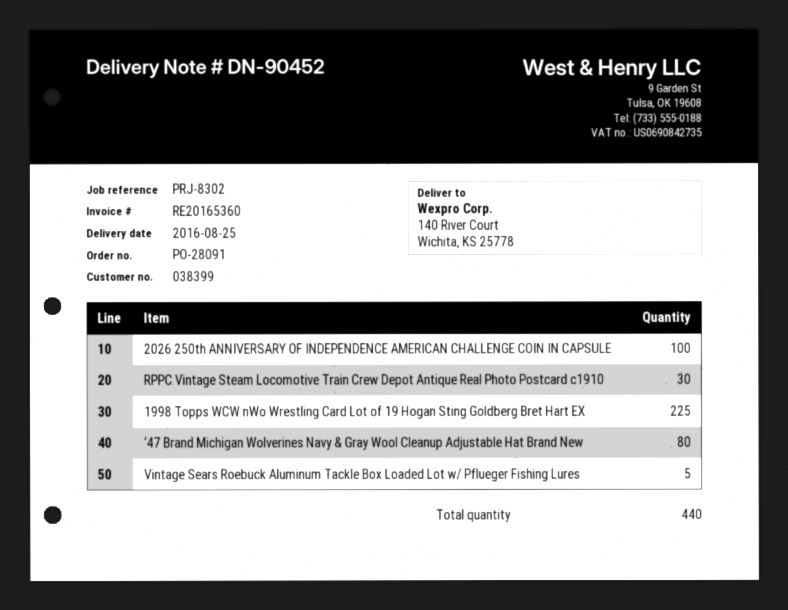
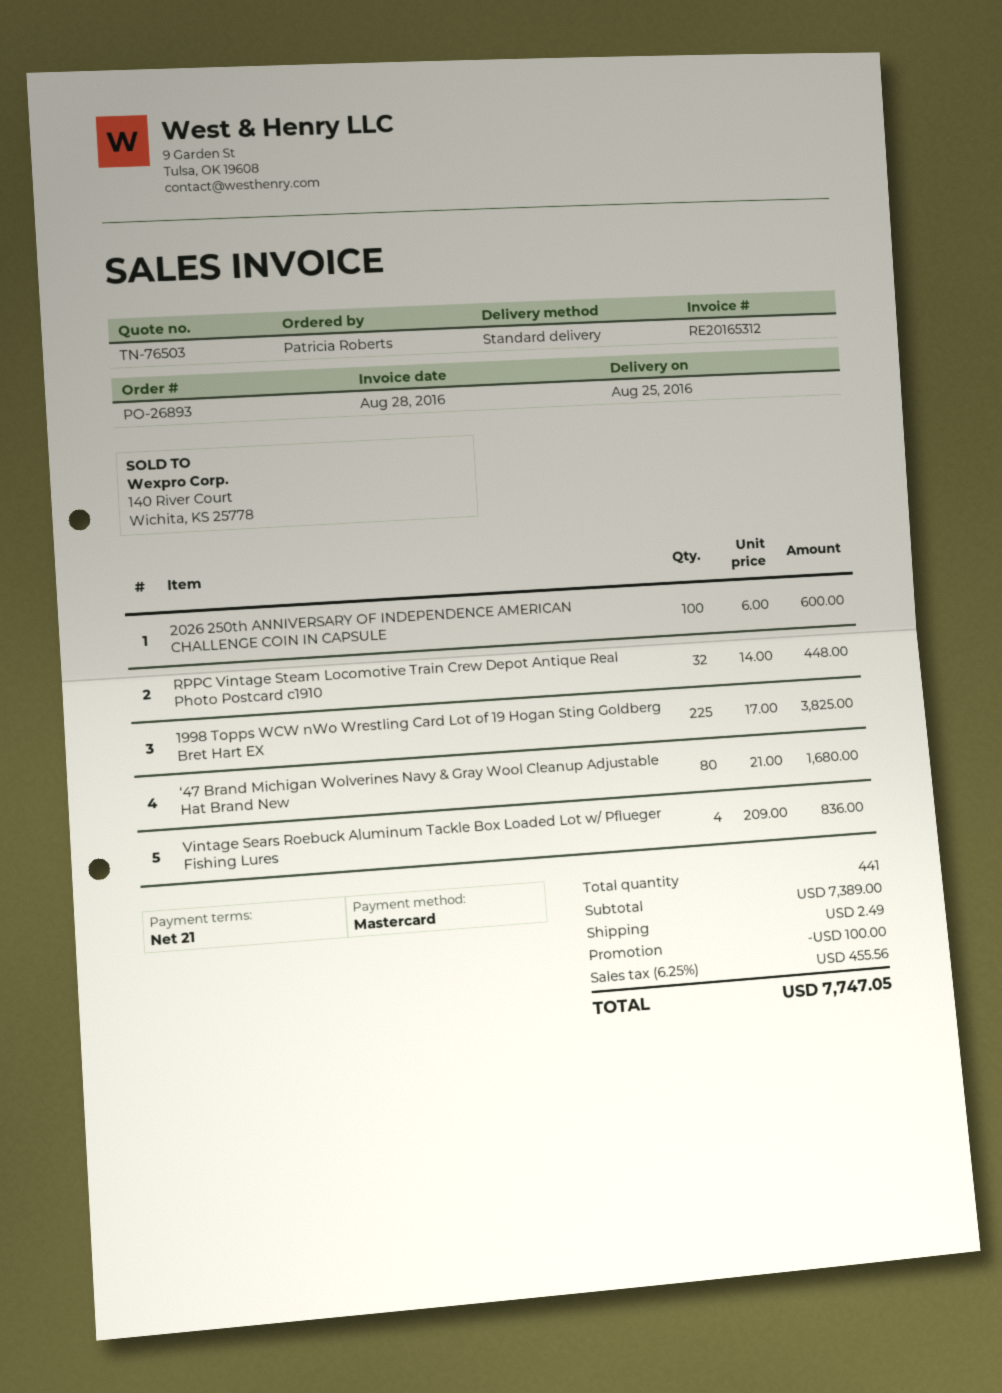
order number: PO-28091 -> PO-26893
invoice number: RE20165360 -> RE20165312
RPPC Vintage Steam Locomotive Train Crew Depot Antique Real Photo Postcard c1910: 30 -> 32
Vintage Sears Roebuck Aluminum Tackle Box Loaded Lot w/ Pflueger Fishing Lures: 5 -> 4
total quantity: 440 -> 441

